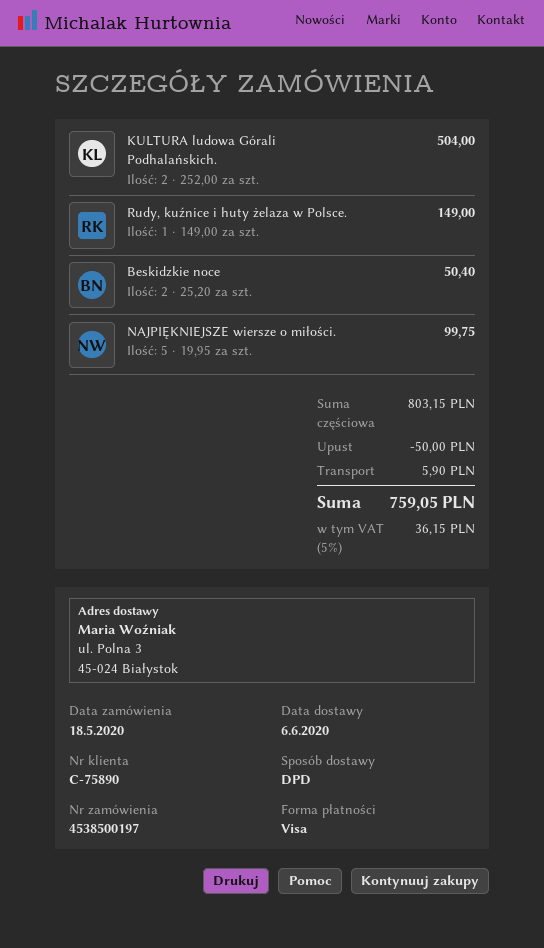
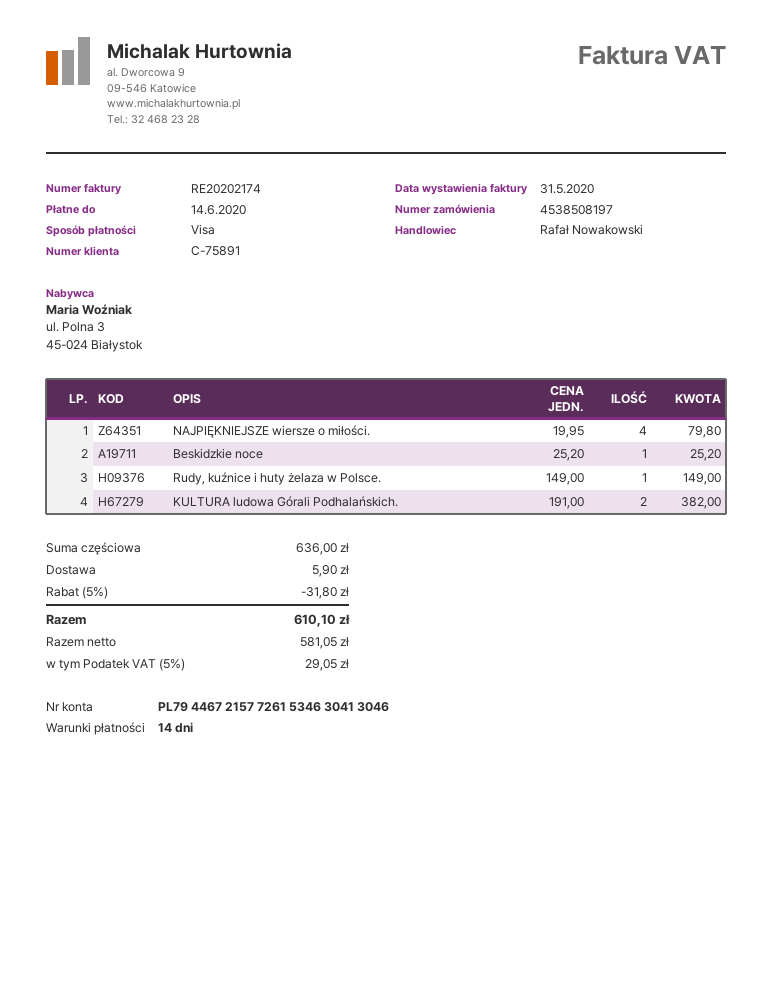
order number: 4538500197 -> 4538508197
customer number: C-75890 -> C-75891
KULTURA ludowa Górali Podhalańskich.: 2 x 252.00 = 504.00 -> 2 x 191.00 = 382.00
Beskidzkie noce: 2 x 25.20 = 50.40 -> 1 x 25.20 = 25.20
NAJPIĘKNIEJSZE wiersze o miłości.: 5 x 19.95 = 99.75 -> 4 x 19.95 = 79.80
subtotal: 803.15 -> 636.00
discount: 50.00 -> 31.80
tax: 5% = 36.15 -> 5% = 29.05
total: 759.05 -> 610.10

